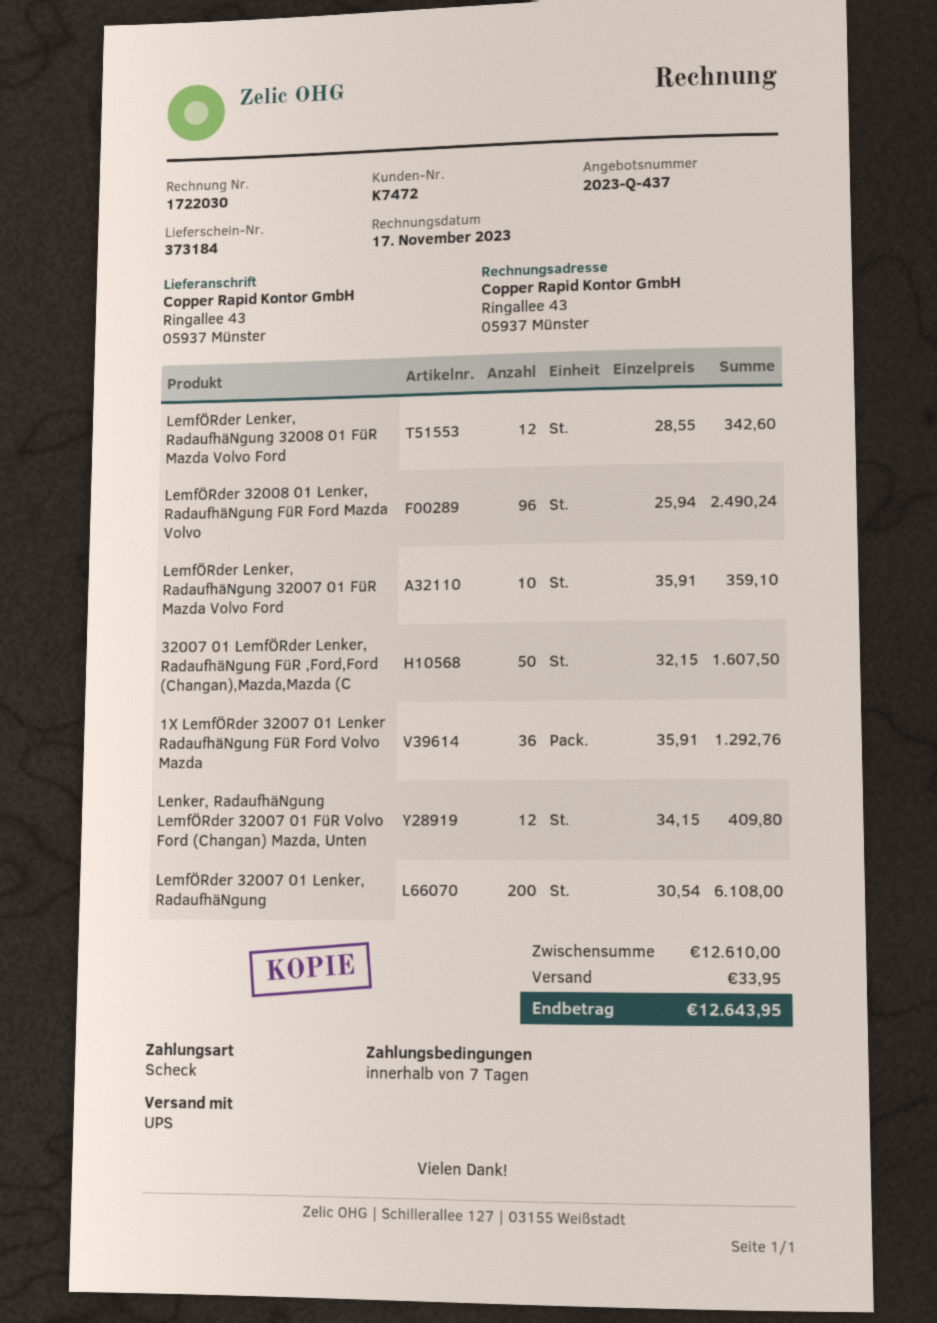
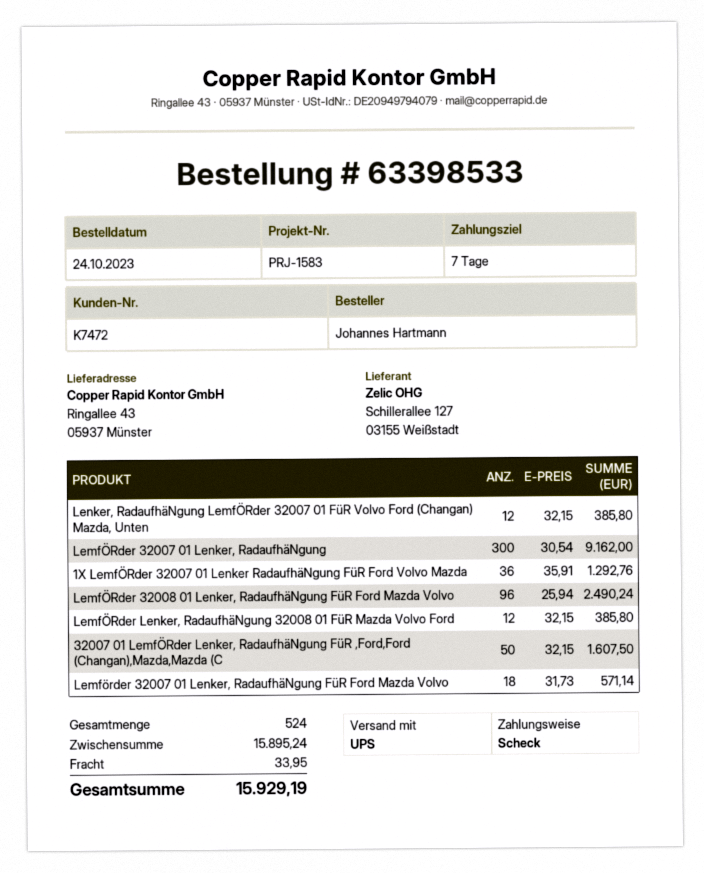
LemfÖRder Lenker, RadaufhäNgung 32008 01 FüR Mazda Volvo Ford: 12 x 28.55 = 342.60 -> 12 x 32.15 = 385.80
LemfÖRder Lenker, RadaufhäNgung 32007 01 FüR Mazda Volvo Ford: 10 x 35.91 = 359.10 -> none
Lenker, RadaufhäNgung LemfÖRder 32007 01 FüR Volvo Ford (Changan) Mazda, Unten: 12 x 34.15 = 409.80 -> 12 x 32.15 = 385.80
LemfÖRder 32007 01 Lenker, RadaufhäNgung: 200 x 30.54 = 6108.00 -> 300 x 30.54 = 9162.00
Lemförder 32007 01 Lenker, RadaufhäNgung FüR Ford Mazda Volvo: none -> 18 x 31.73 = 571.14
subtotal: 12610.00 -> 15895.24
total: 12643.95 -> 15929.19

